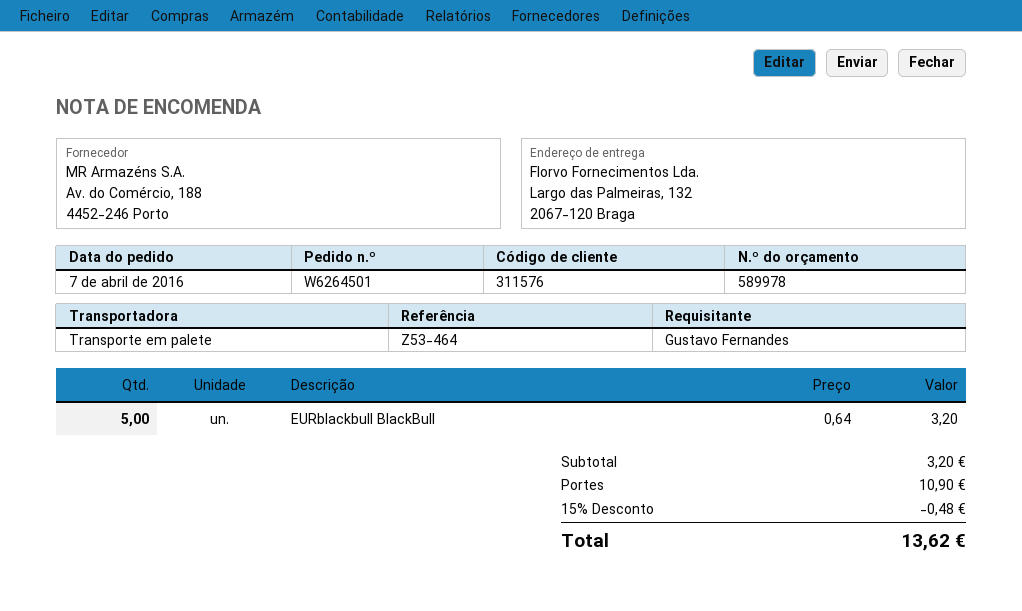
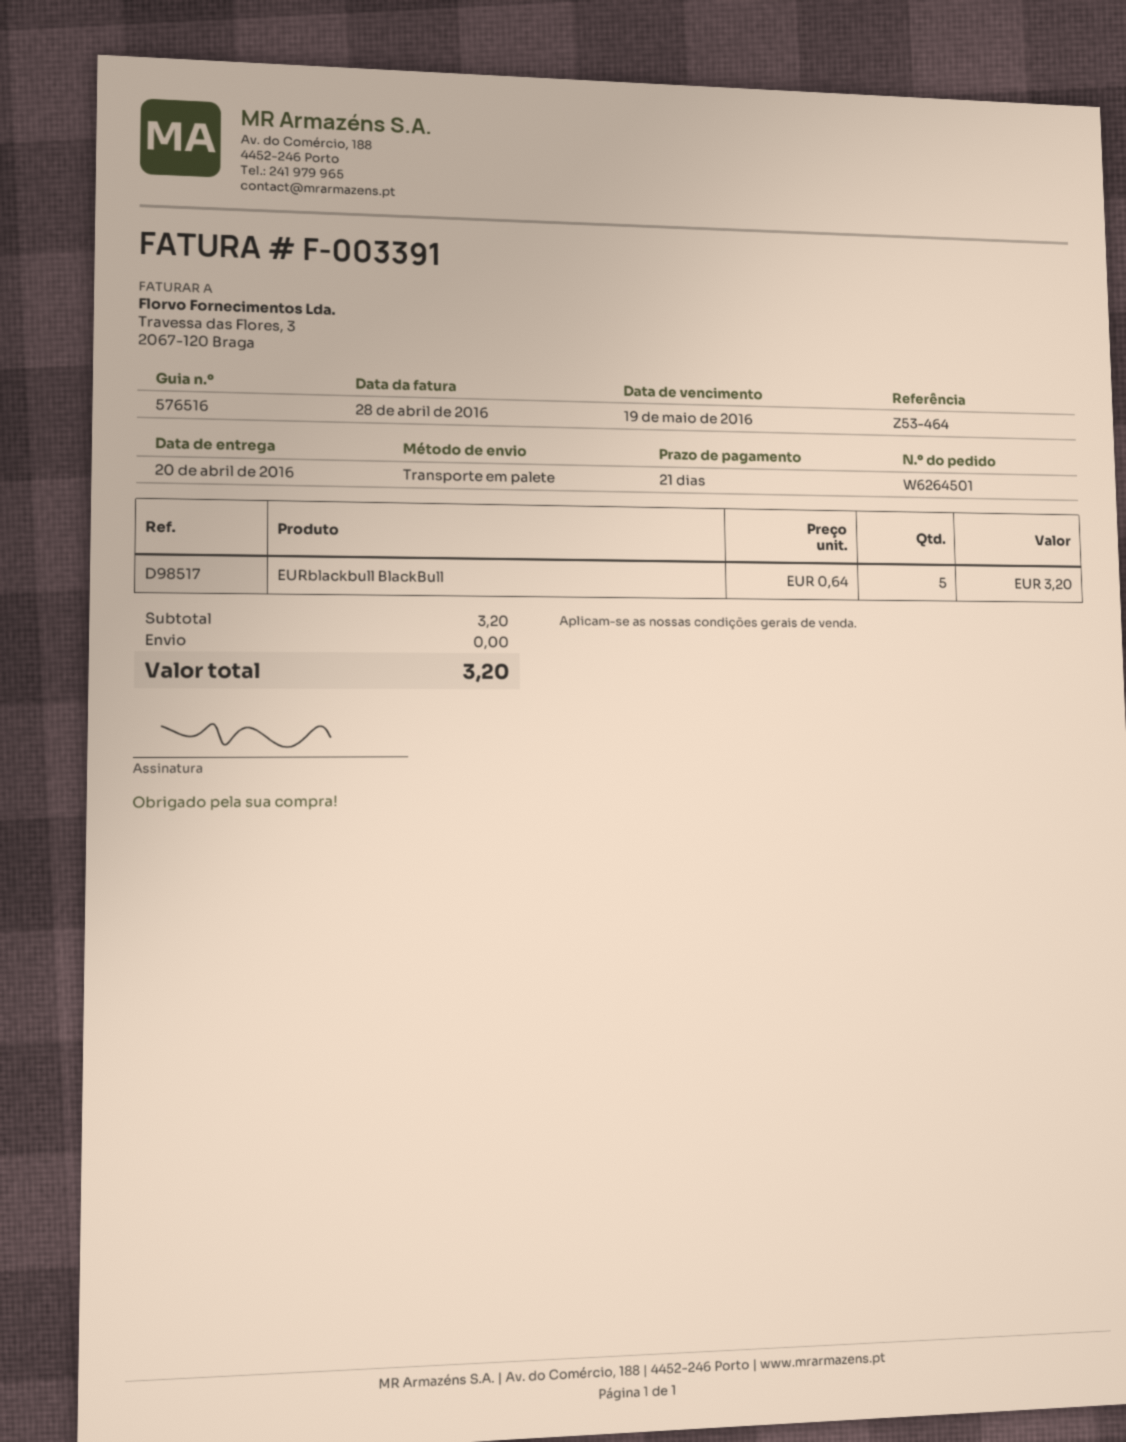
discount: 15% = 0.48 -> none
shipping: 10.90 -> 0.00
total: 13.62 -> 3.20

